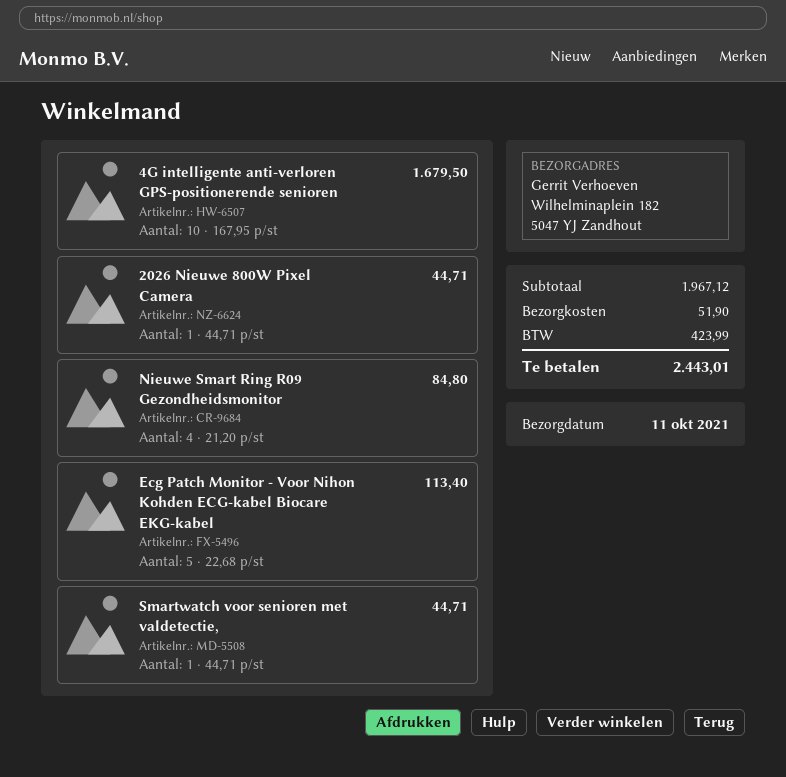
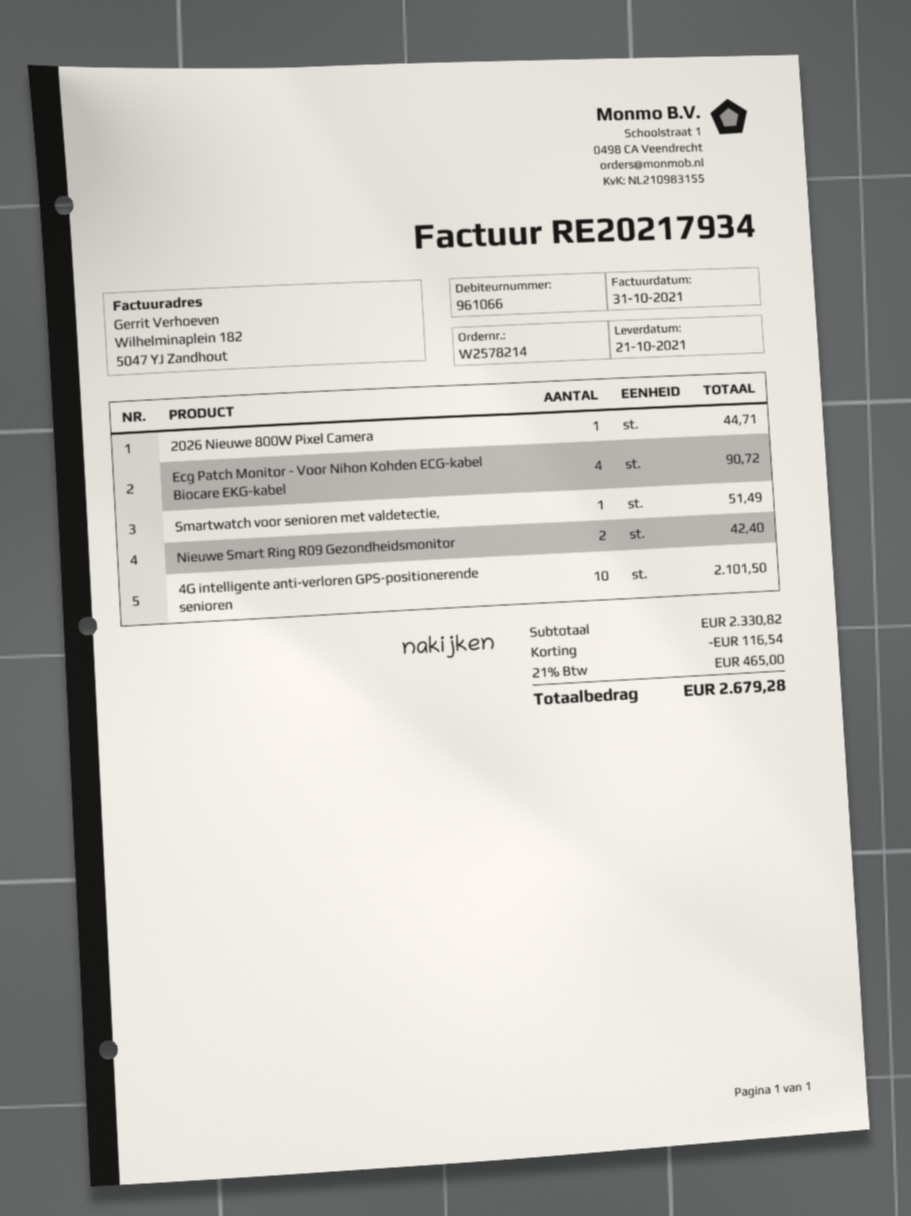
delivery date: 2021-10-11 -> 2021-10-21
4G intelligente anti-verloren GPS-positionerende senioren: 10 for 1679.50 -> 10 for 2101.50
Nieuwe Smart Ring R09 Gezondheidsmonitor: 4 for 84.80 -> 2 for 42.40
Ecg Patch Monitor - Voor Nihon Kohden ECG-kabel Biocare EKG-kabel: 5 for 113.40 -> 4 for 90.72
Smartwatch voor senioren met valdetectie,: 1 for 44.71 -> 1 for 51.49
subtotal: 1967.12 -> 2330.82
discount: none -> 116.54
shipping: 51.90 -> none
tax: 423.99 -> 465.00
total: 2443.01 -> 2679.28

